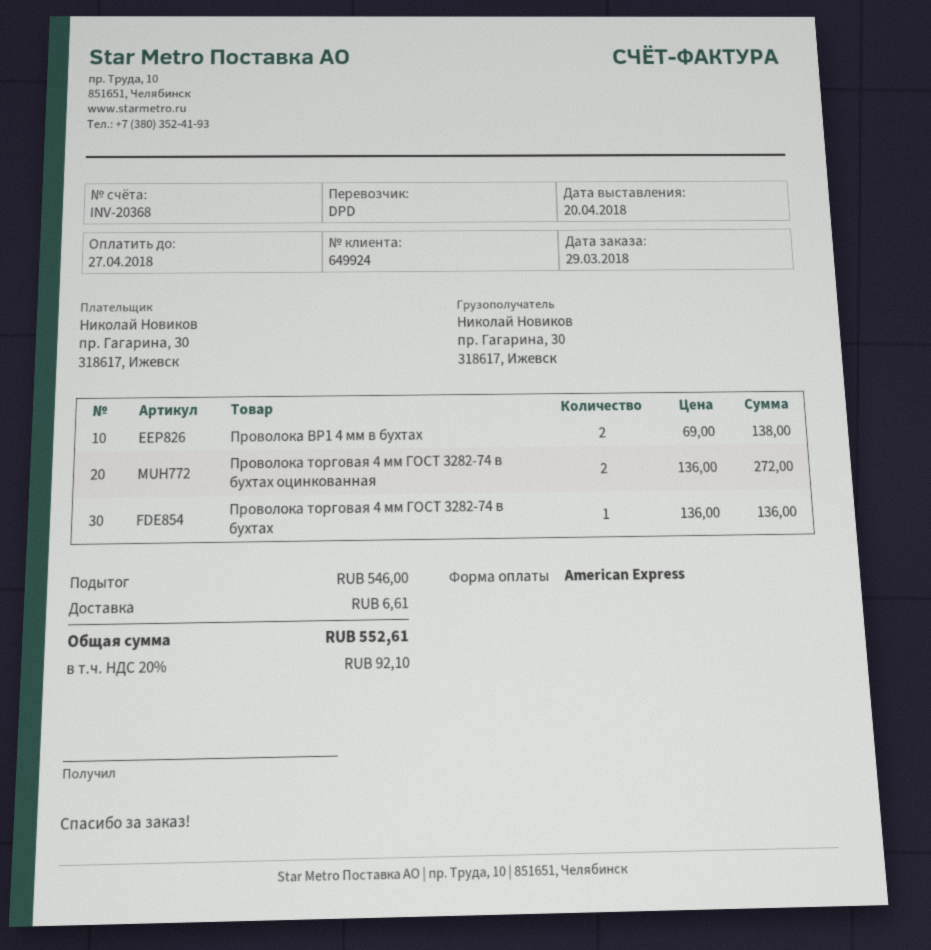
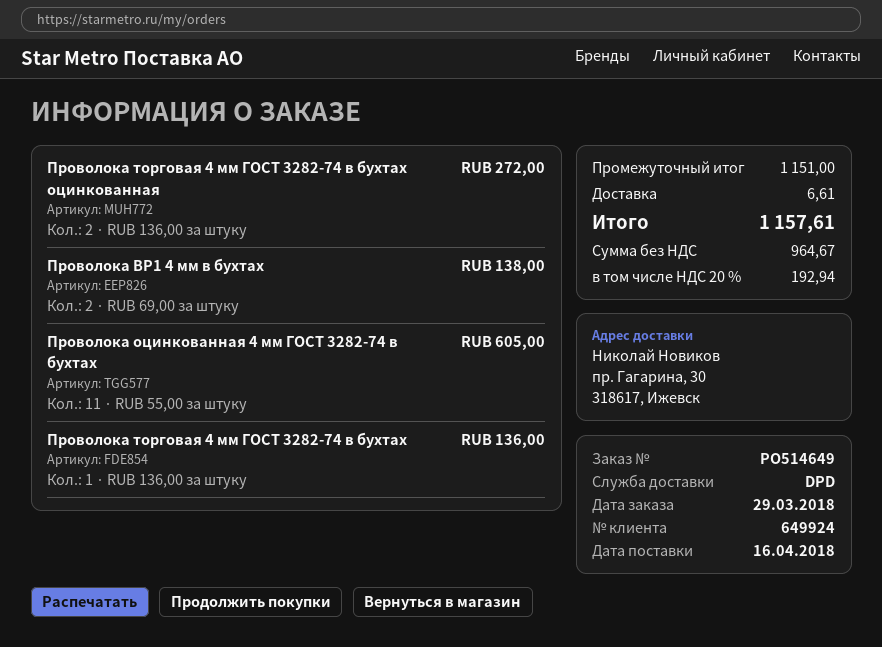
Проволока оцинкованная 4 мм ГОСТ 3282-74 в бухтах: none -> 11 x 55.00 = 605.00
subtotal: 546.00 -> 1151.00
tax: 20% = 92.10 -> 20% = 192.94
total: 552.61 -> 1157.61

